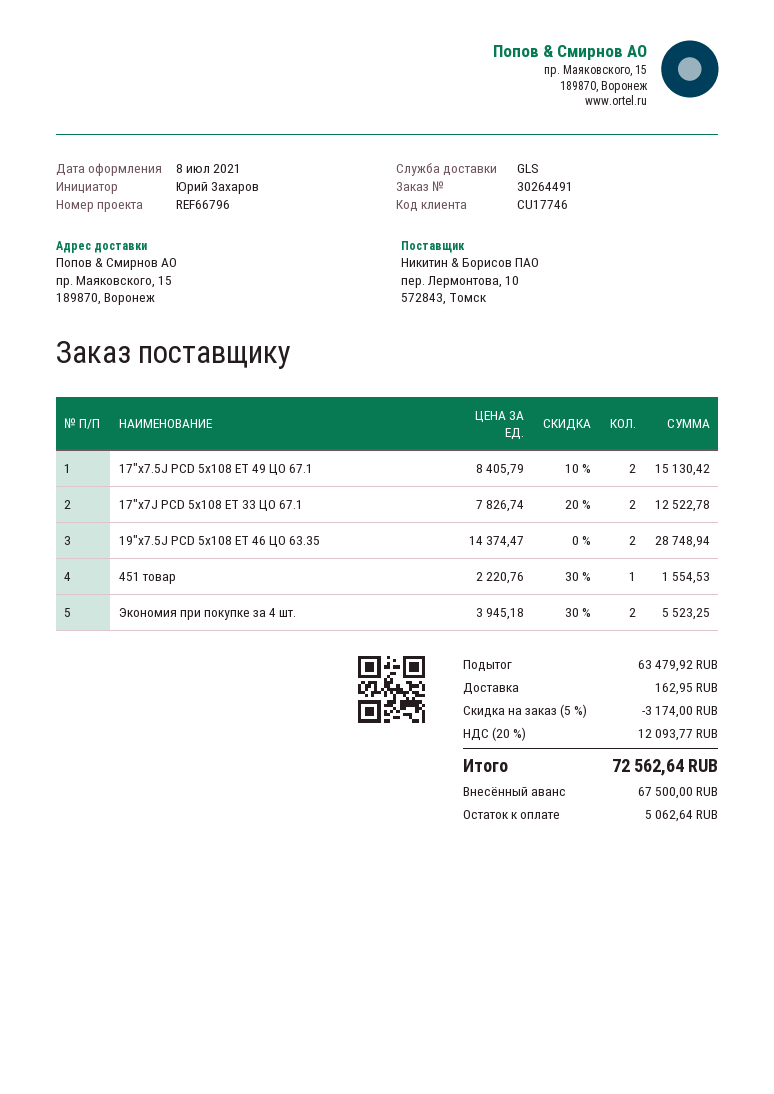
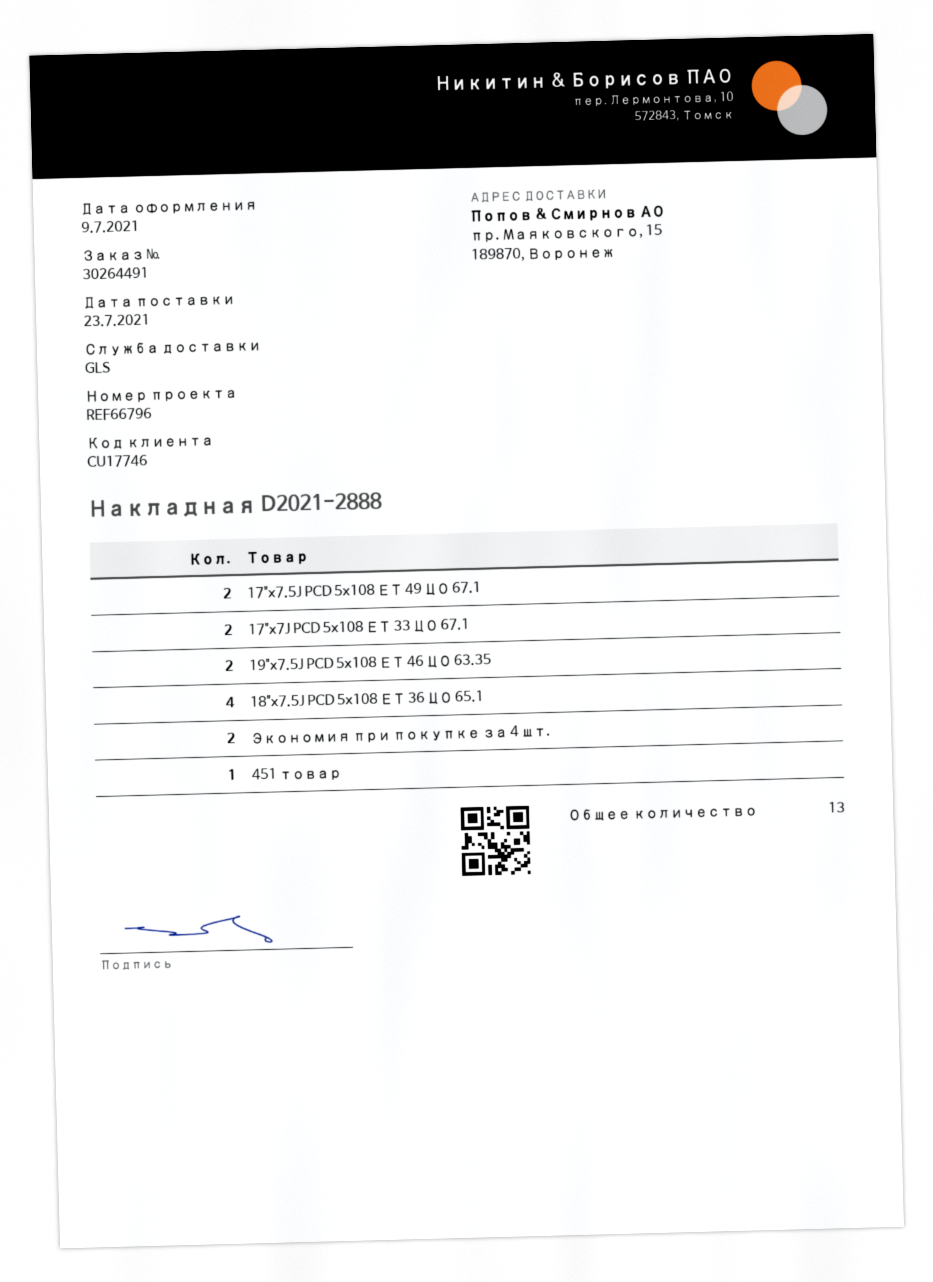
order date: 2021-07-08 -> 2021-07-09
18"x7.5J PCD 5x108 ЕТ 36 ЦО 65.1: none -> 4

